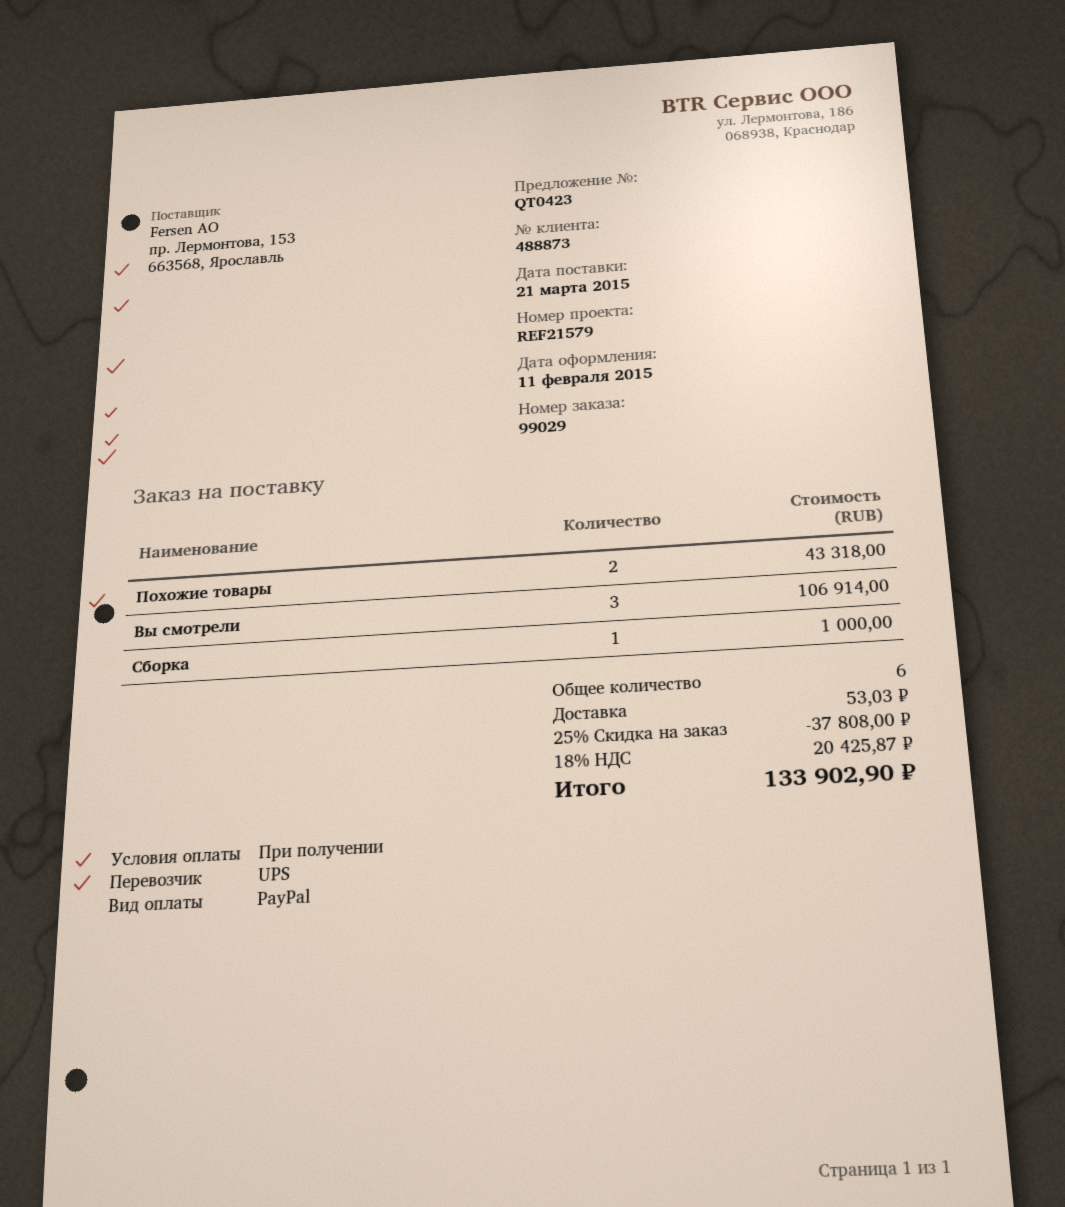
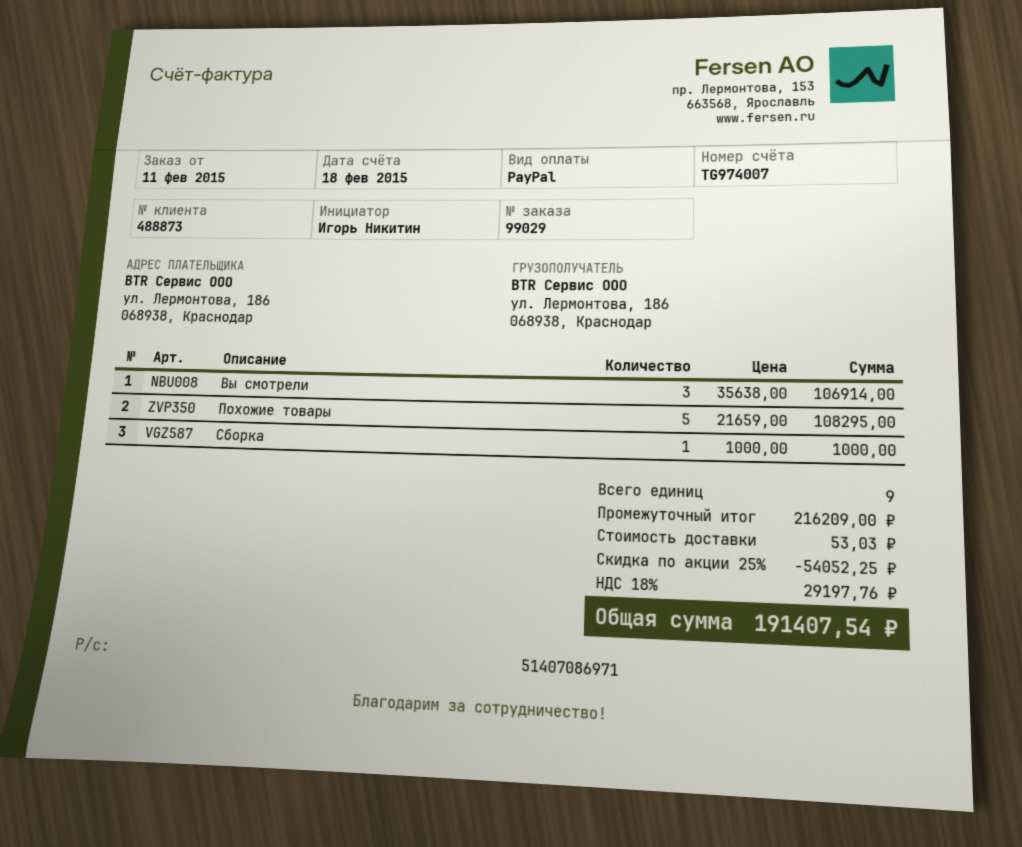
Похожие товары: 2 for 43318.00 -> 5 for 108295.00
total quantity: 6 -> 9
discount: 25% = 37808.00 -> 25% = 54052.25
tax: 18% = 20425.87 -> 18% = 29197.76
total: 133902.90 -> 191407.54

